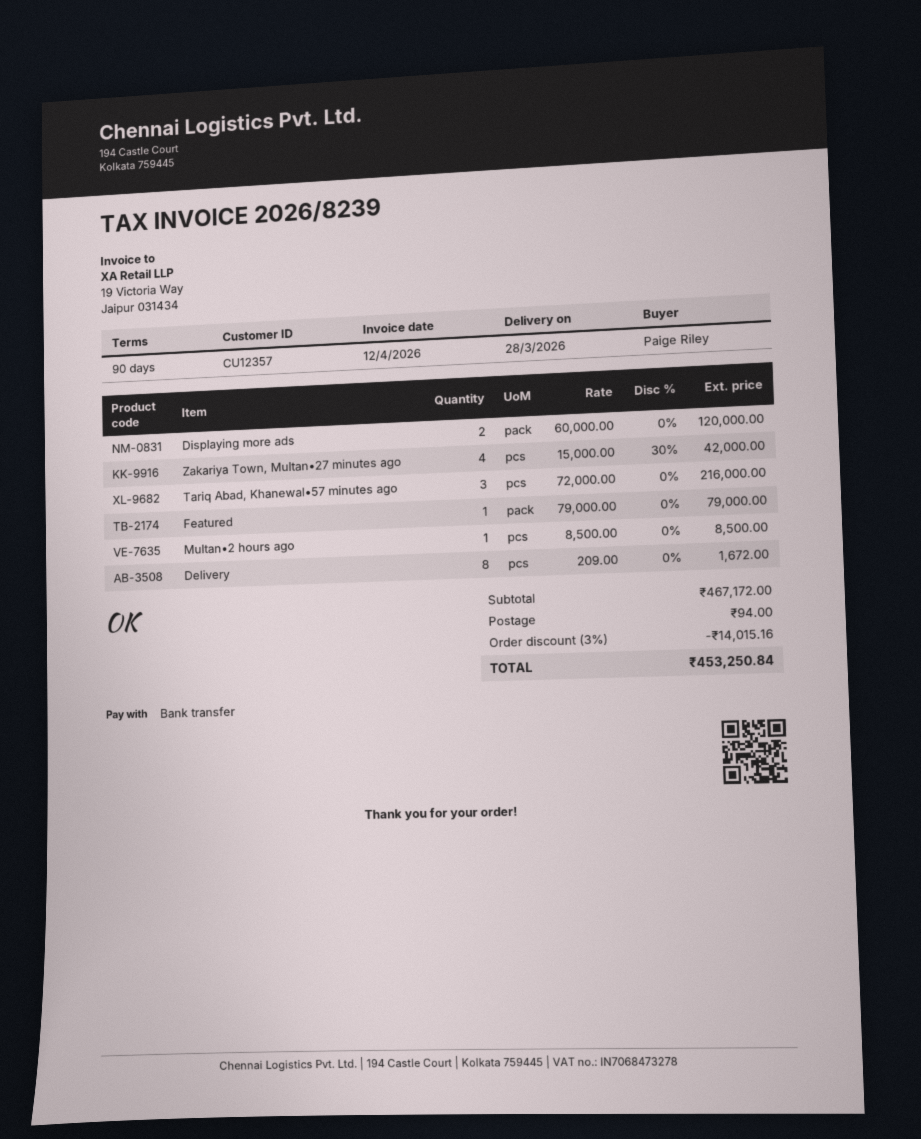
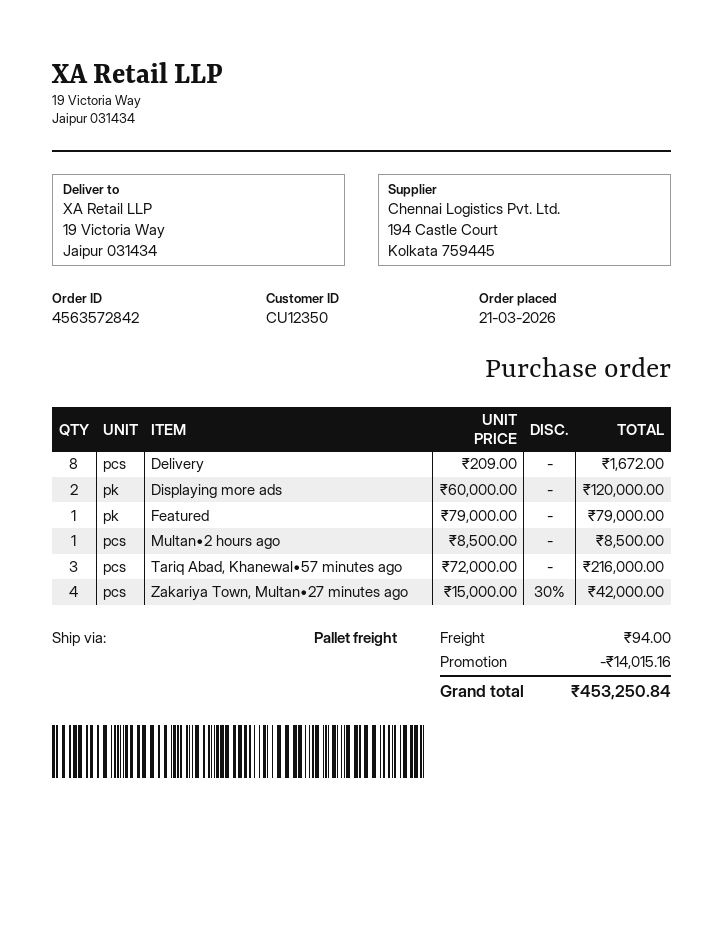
customer number: CU12357 -> CU12350

